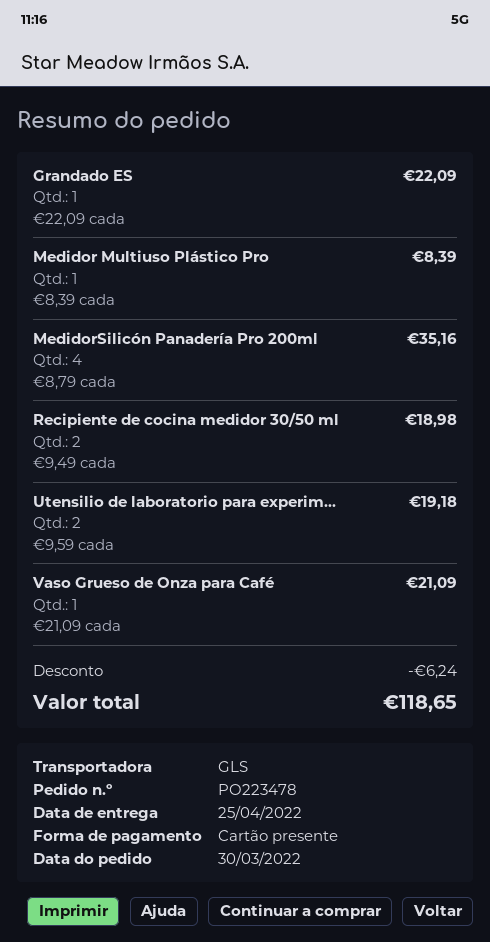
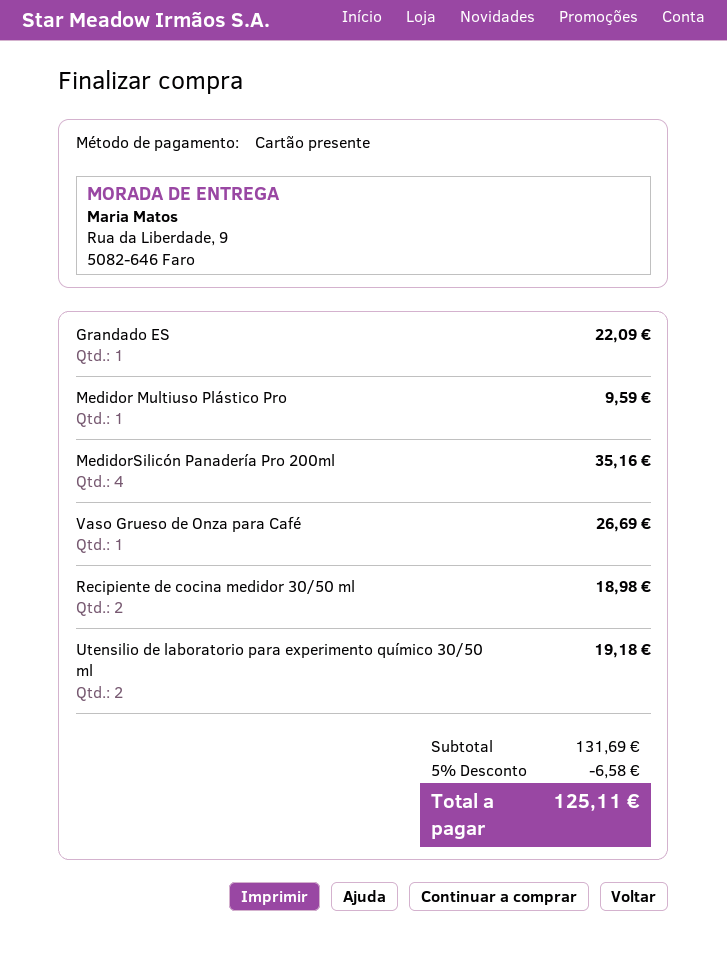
Medidor Multiuso Plástico Pro: 1 for 8.39 -> 1 for 9.59
Vaso Grueso de Onza para Café: 1 for 21.09 -> 1 for 26.69
discount: 6.24 -> 6.58
total: 118.65 -> 125.11

